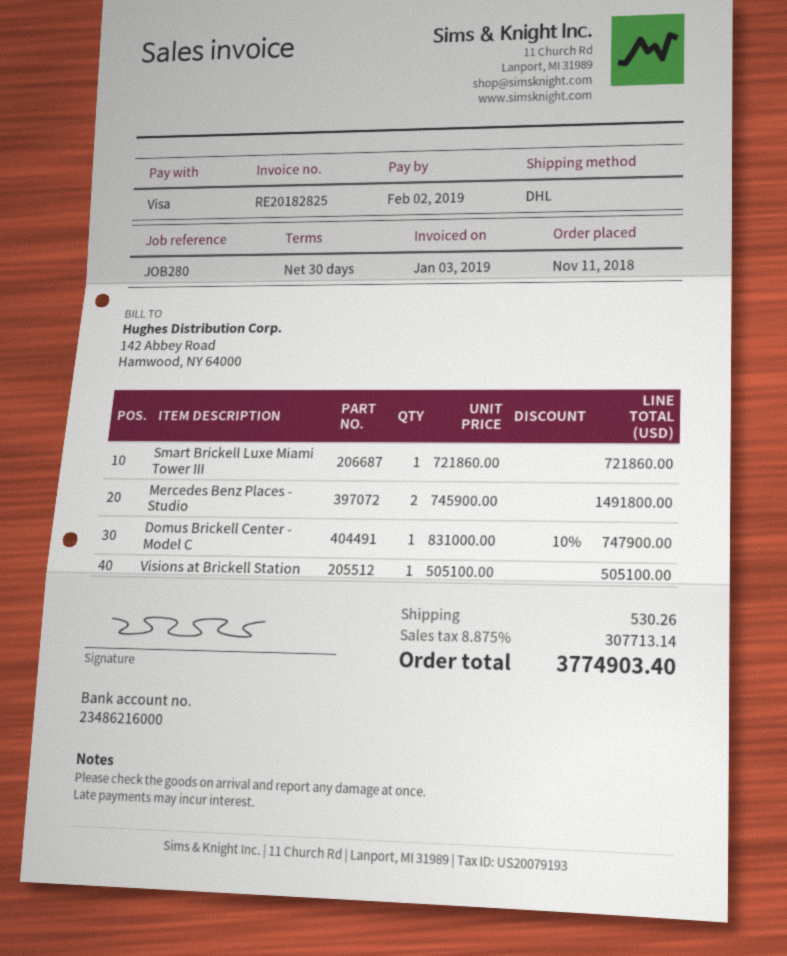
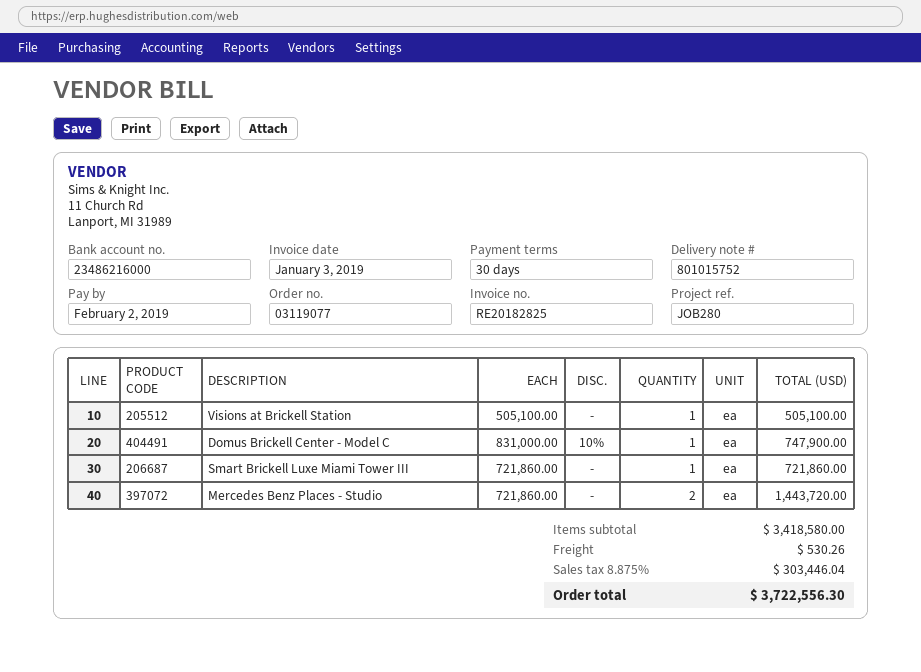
Mercedes Benz Places - Studio: 2 x 745900.00 = 1491800.00 -> 2 x 721860.00 = 1443720.00
tax: 8.875% = 307713.14 -> 8.875% = 303446.04
total: 3774903.40 -> 3722556.30

